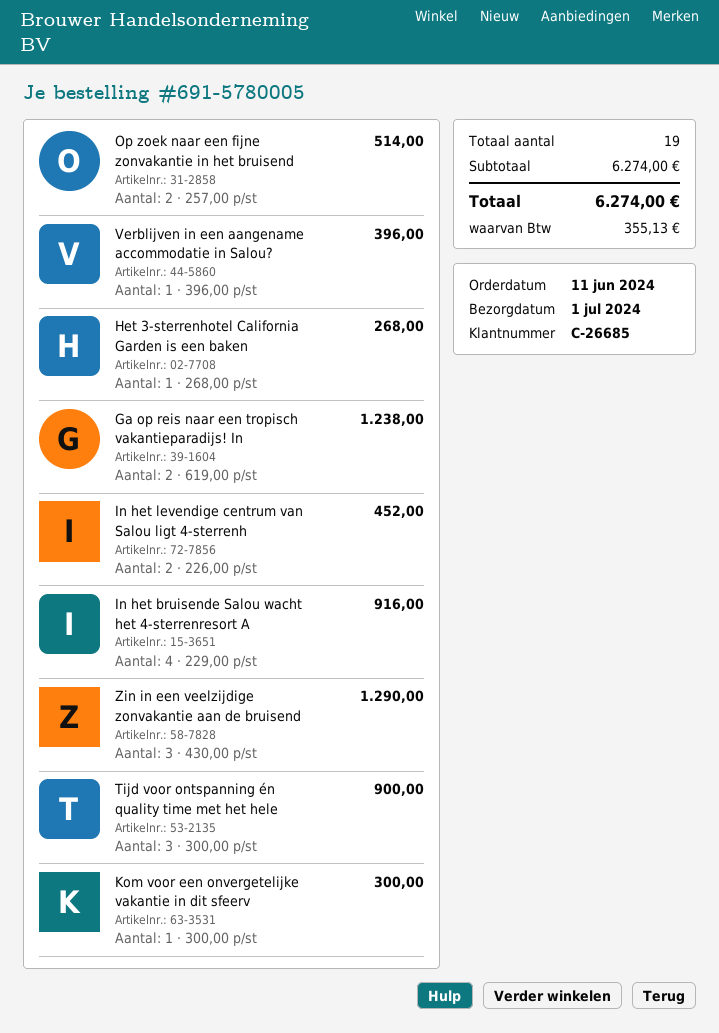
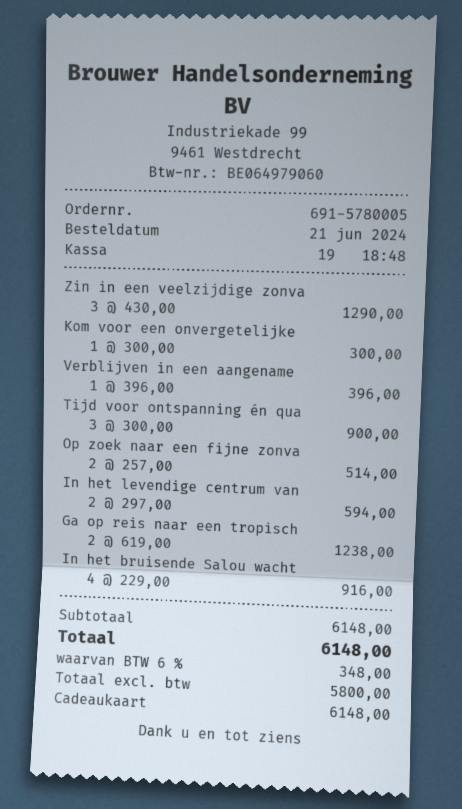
order date: 2024-06-11 -> 2024-06-21
Het 3-sterrenhotel California Garden is een baken: 1 x 268.00 = 268.00 -> none
In het levendige centrum van Salou ligt 4-sterrenh: 2 x 226.00 = 452.00 -> 2 x 297.00 = 594.00
subtotal: 6274.00 -> 6148.00
tax: 355.13 -> 348.00
total: 6274.00 -> 6148.00

